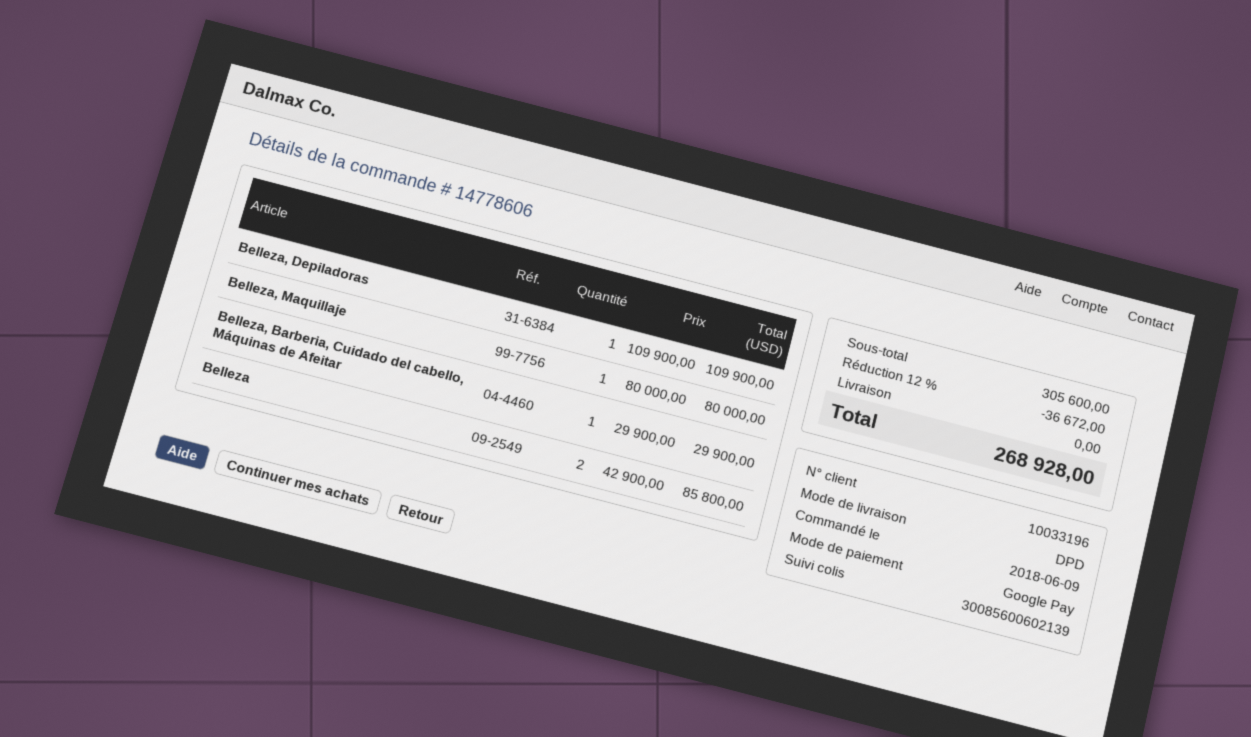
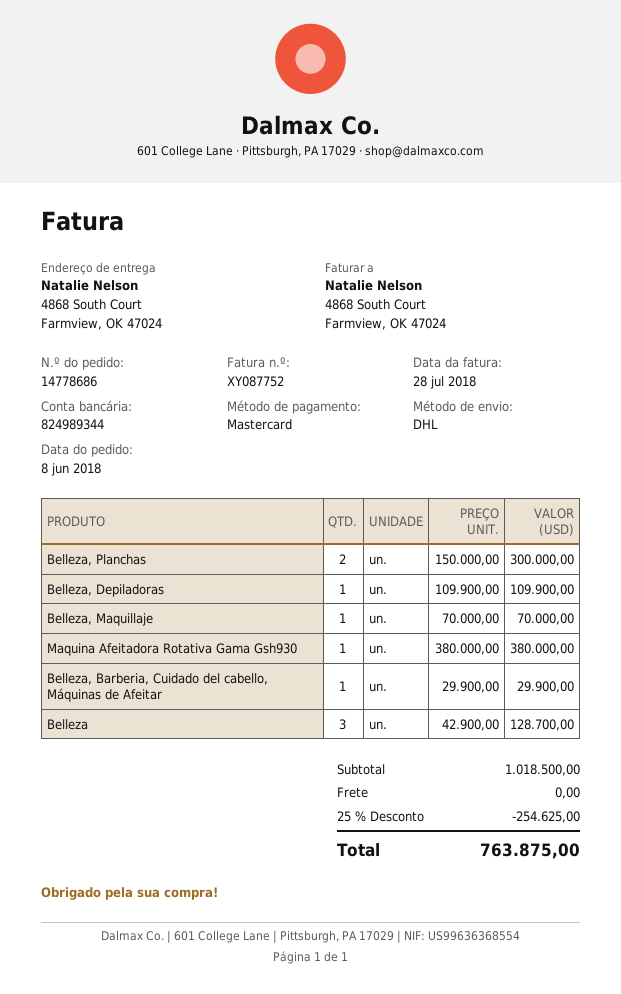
order number: 14778606 -> 14778686
order date: 2018-06-09 -> 2018-06-08
payment method: Google Pay -> Mastercard
shipping method: DPD -> DHL
Belleza, Maquillaje: 1 x 80000.00 = 80000.00 -> 1 x 70000.00 = 70000.00
Belleza: 2 x 42900.00 = 85800.00 -> 3 x 42900.00 = 128700.00
Belleza, Planchas: none -> 2 x 150000.00 = 300000.00
Maquina Afeitadora Rotativa Gama Gsh930: none -> 1 x 380000.00 = 380000.00
subtotal: 305600.00 -> 1018500.00
discount: 12% = 36672.00 -> 25% = 254625.00
total: 268928.00 -> 763875.00

